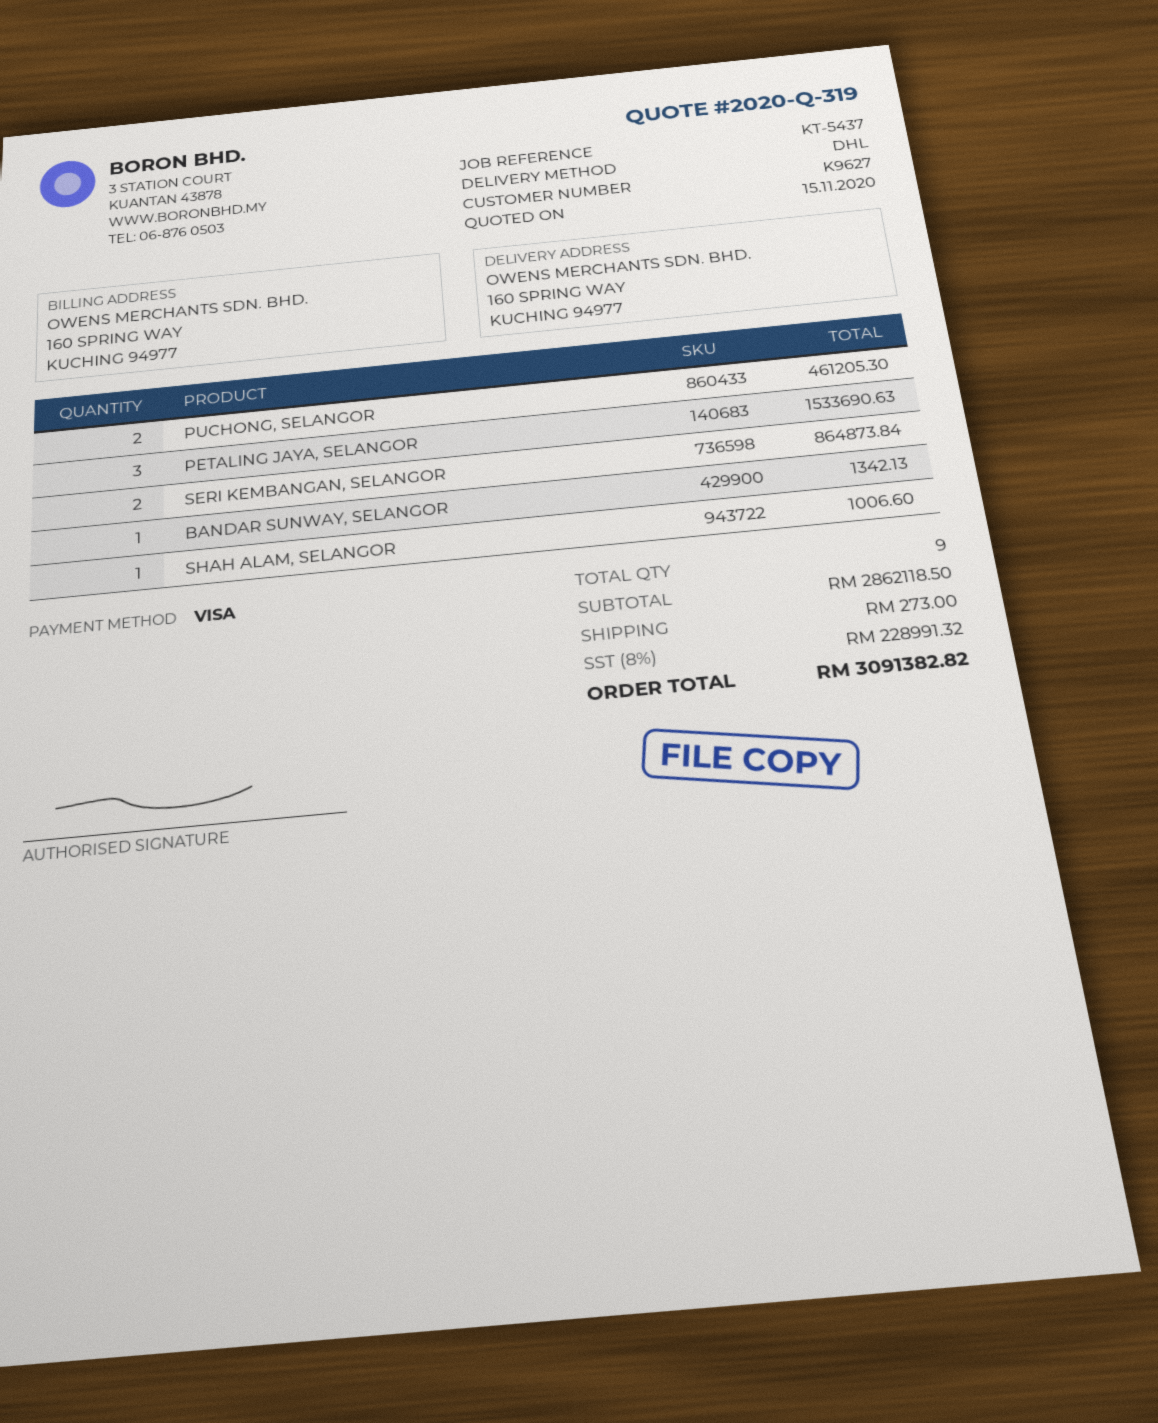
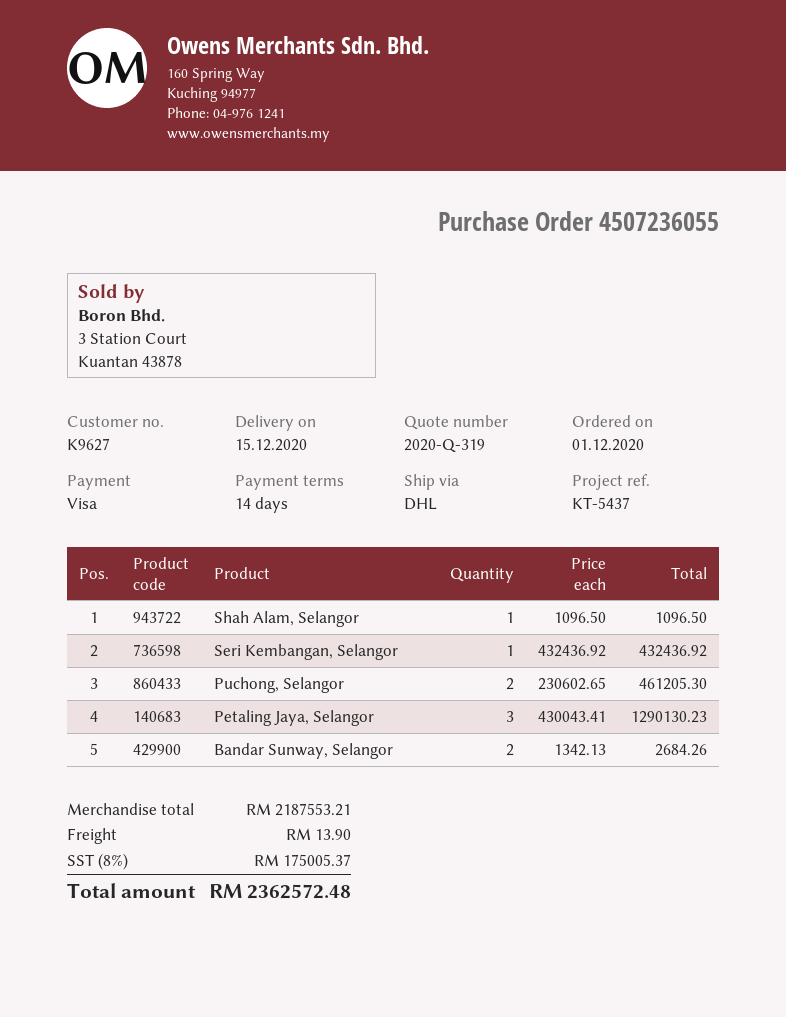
PETALING JAYA, SELANGOR: 3 for 1533690.63 -> 3 for 1290130.23
SERI KEMBANGAN, SELANGOR: 2 for 864873.84 -> 1 for 432436.92
BANDAR SUNWAY, SELANGOR: 1 for 1342.13 -> 2 for 2684.26
SHAH ALAM, SELANGOR: 1 for 1006.60 -> 1 for 1096.50
subtotal: 2862118.50 -> 2187553.21
shipping: 273.00 -> 13.90
tax: 8% = 228991.32 -> 8% = 175005.37
total: 3091382.82 -> 2362572.48

